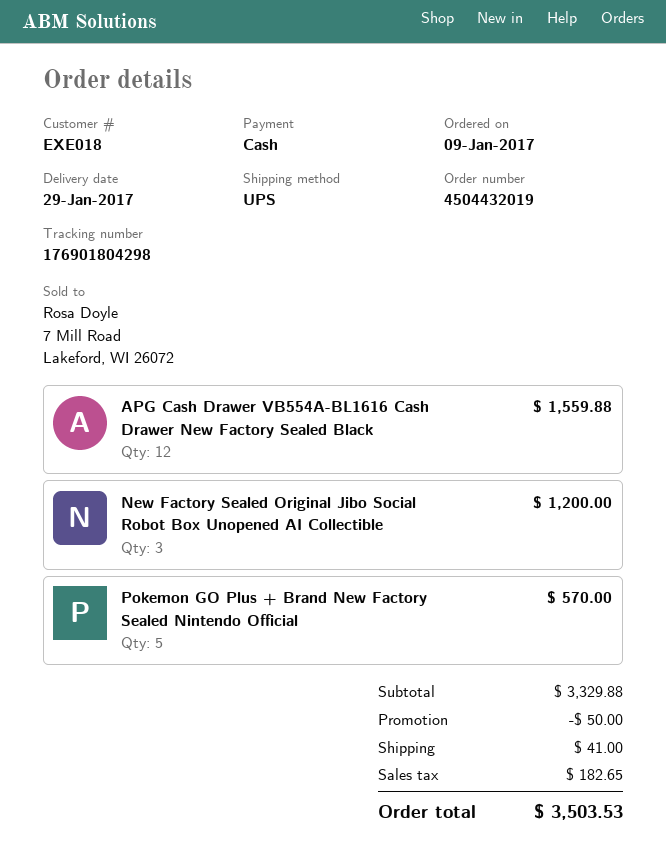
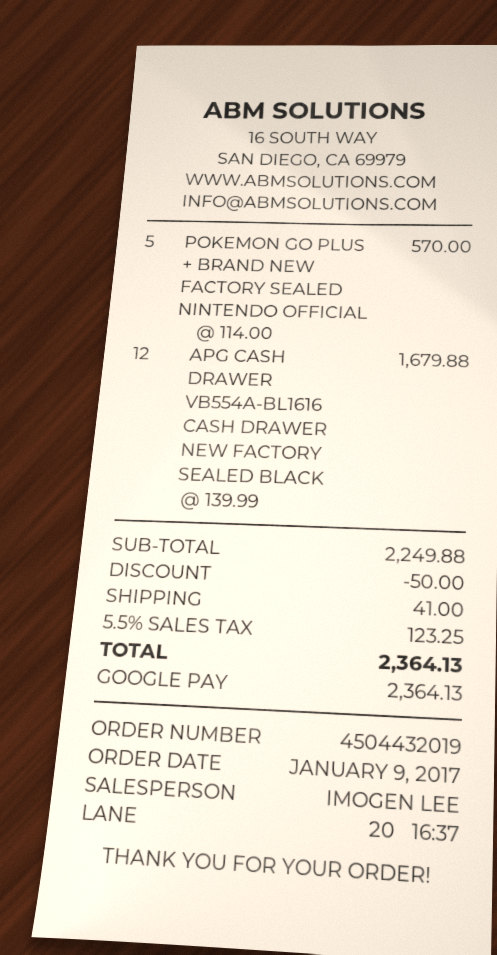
payment method: cash -> Google Pay
APG Cash Drawer VB554A-BL1616 Cash Drawer New Factory Sealed Black: 12 for 1559.88 -> 12 for 1679.88
New Factory Sealed Original Jibo Social Robot Box Unopened AI Collectible: 3 for 1200.00 -> none
subtotal: 3329.88 -> 2249.88
tax: 182.65 -> 123.25
total: 3503.53 -> 2364.13

